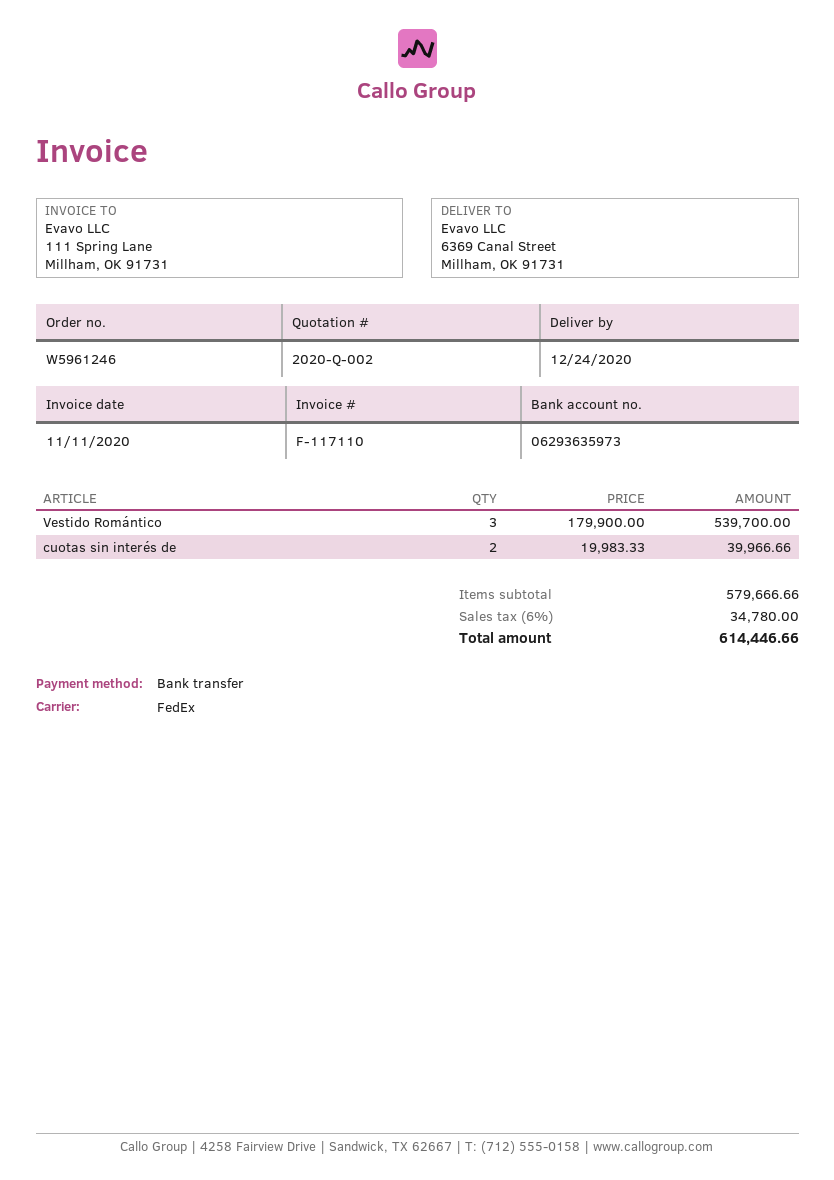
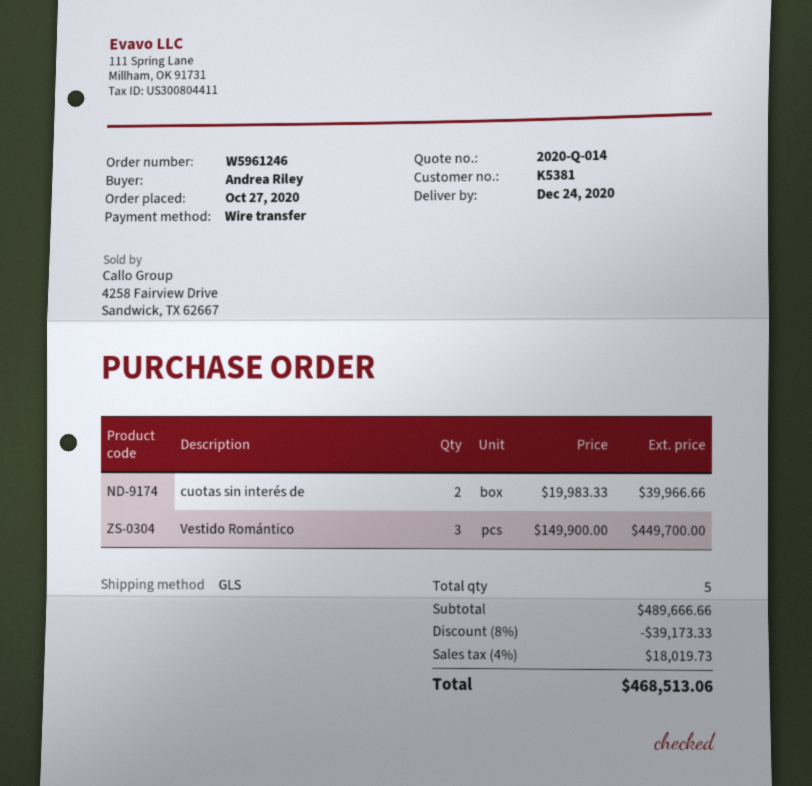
quote number: 2020-Q-002 -> 2020-Q-014
shipping method: FedEx -> GLS
Vestido Romántico: 3 x 179900.00 = 539700.00 -> 3 x 149900.00 = 449700.00
subtotal: 579666.66 -> 489666.66
discount: none -> 8% = 39173.33
tax: 6% = 34780.00 -> 4% = 18019.73
total: 614446.66 -> 468513.06

